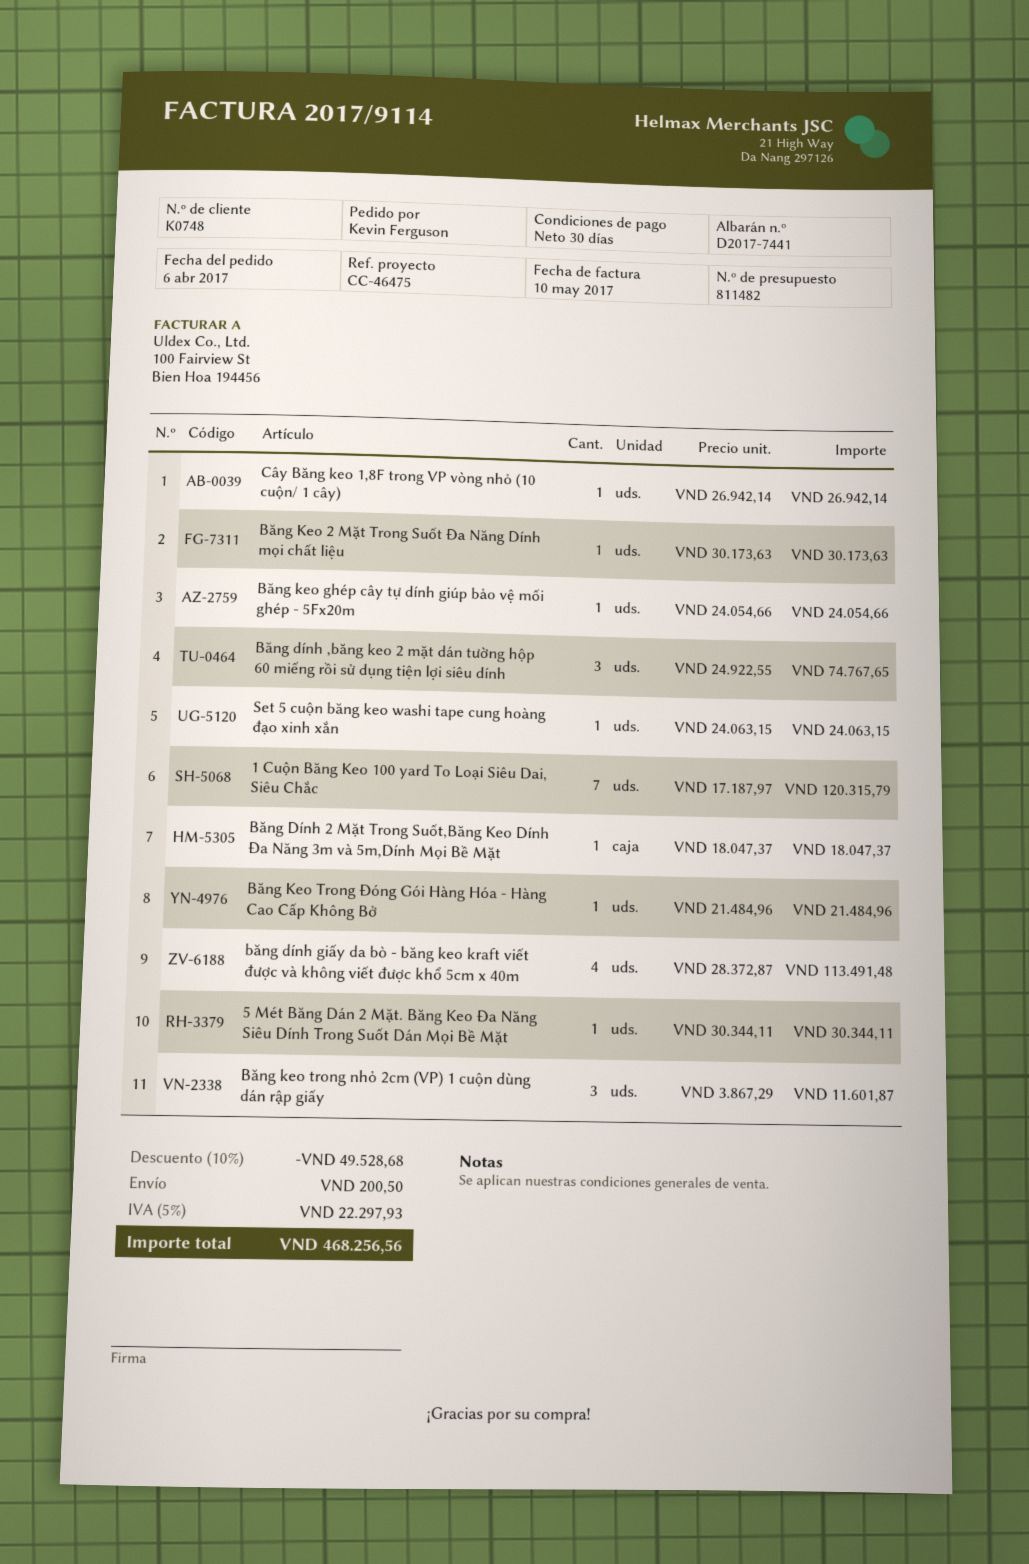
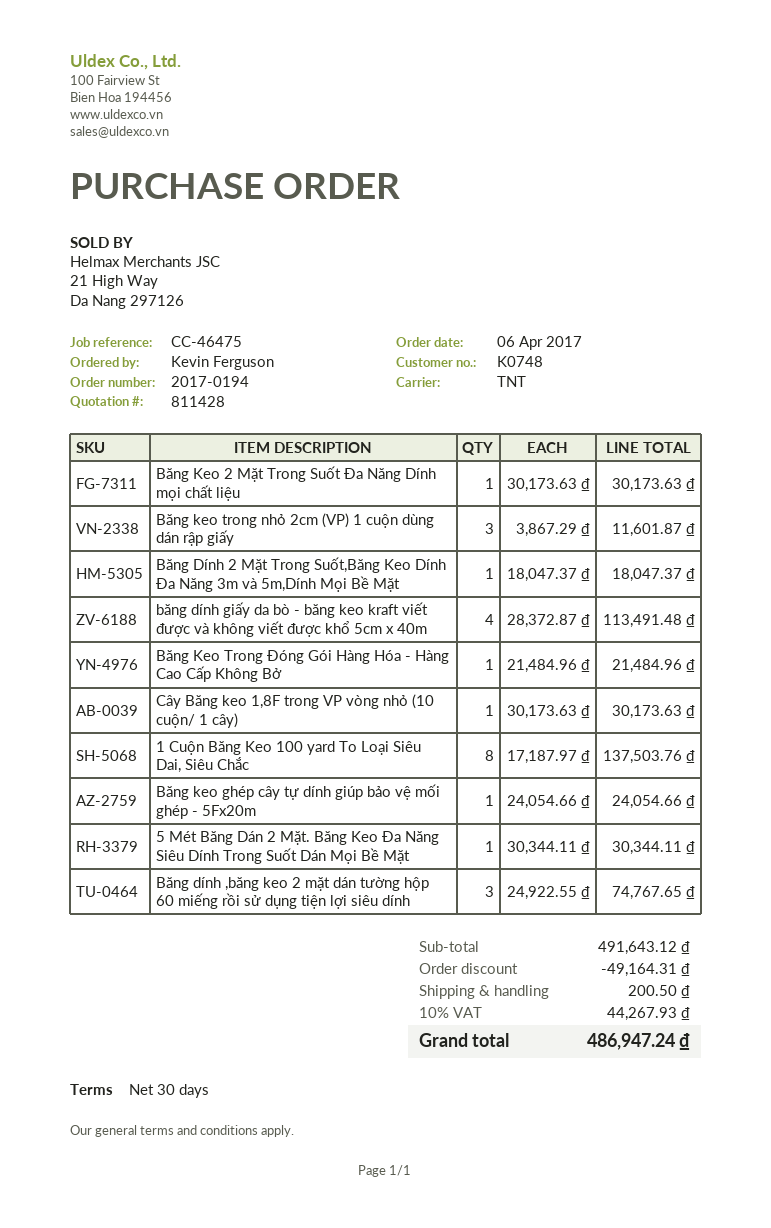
quote number: 811482 -> 811428
Cây Băng keo 1,8F trong VP vòng nhỏ (10 cuộn/ 1 cây): 1 x 26942.14 = 26942.14 -> 1 x 30173.63 = 30173.63
Set 5 cuộn băng keo washi tape cung hoàng đạo xinh xắn: 1 x 24063.15 = 24063.15 -> none
1 Cuộn Băng Keo 100 yard To Loại Siêu Dai, Siêu Chắc: 7 x 17187.97 = 120315.79 -> 8 x 17187.97 = 137503.76
discount: 49528.68 -> 49164.31
tax: 5% = 22297.93 -> 10% = 44267.93
total: 468256.56 -> 486947.24

